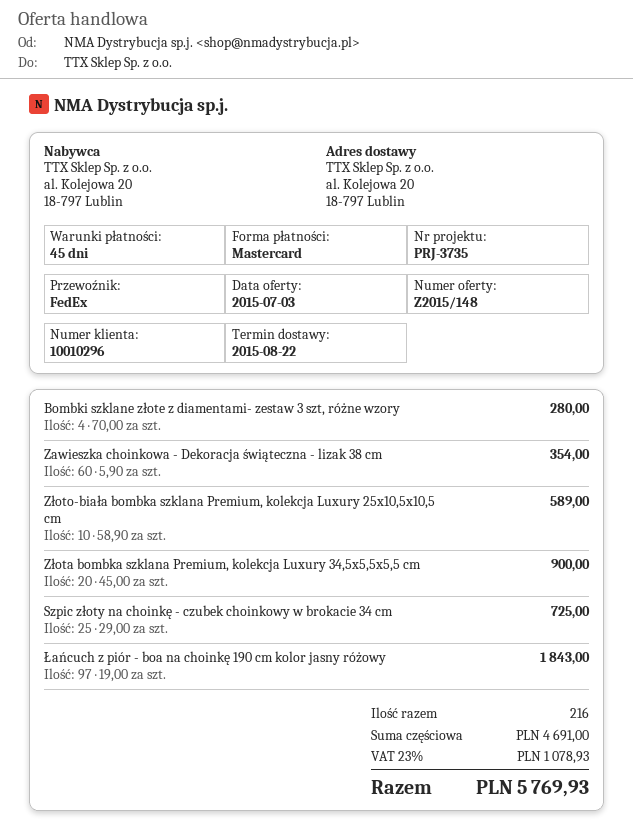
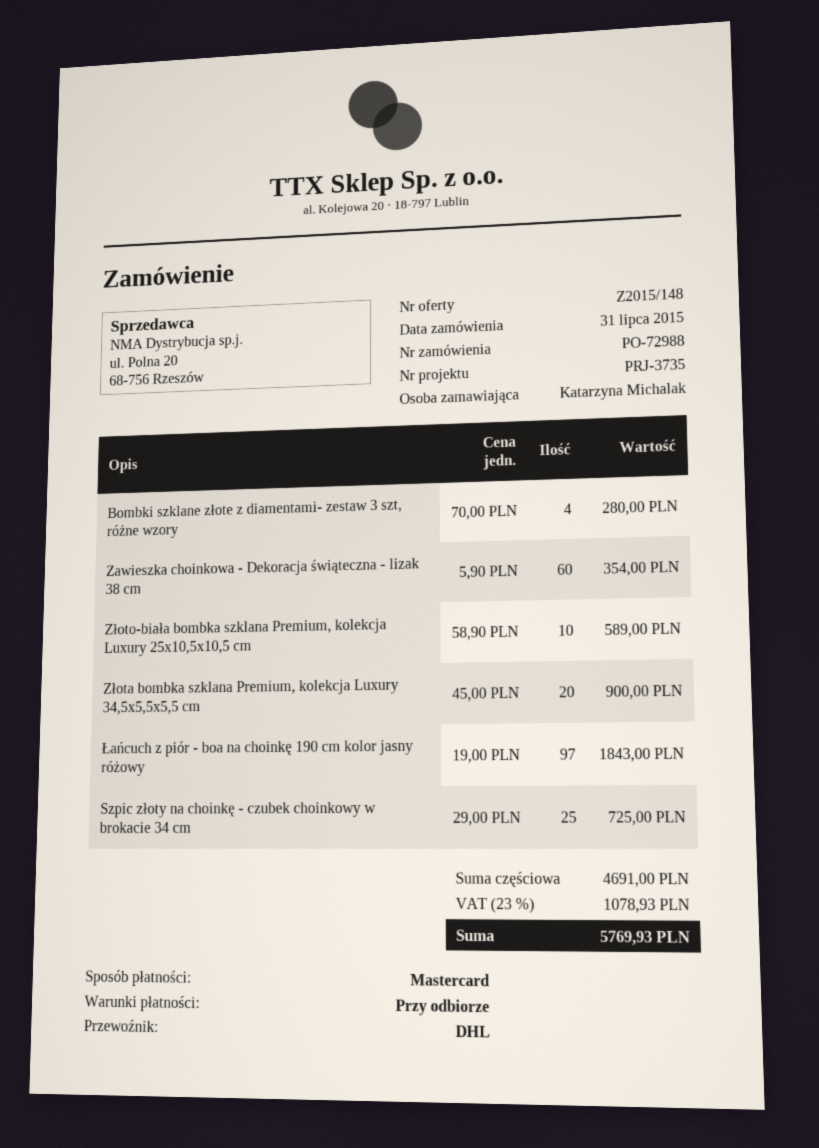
payment terms: 45 days -> on receipt
shipping method: FedEx -> DHL

